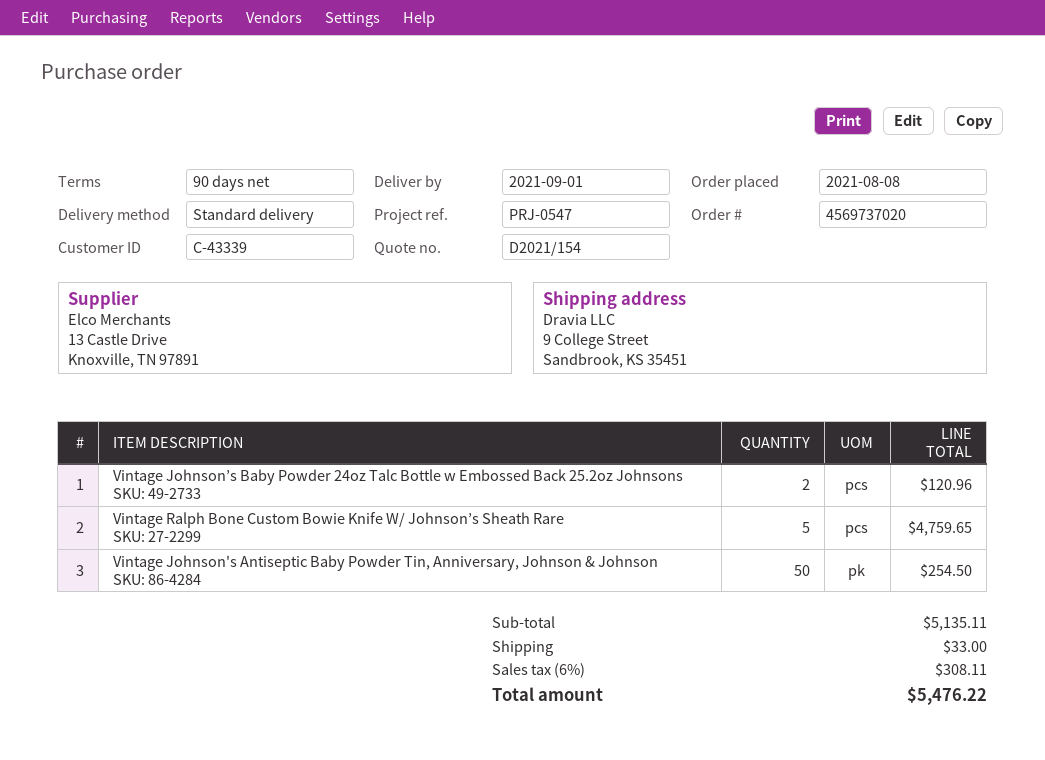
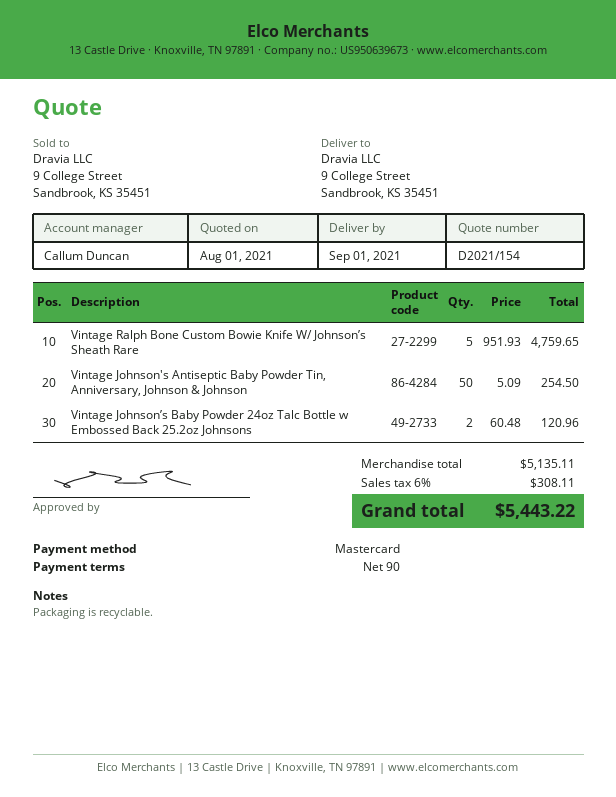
shipping: 33.00 -> none
total: 5476.22 -> 5443.22

